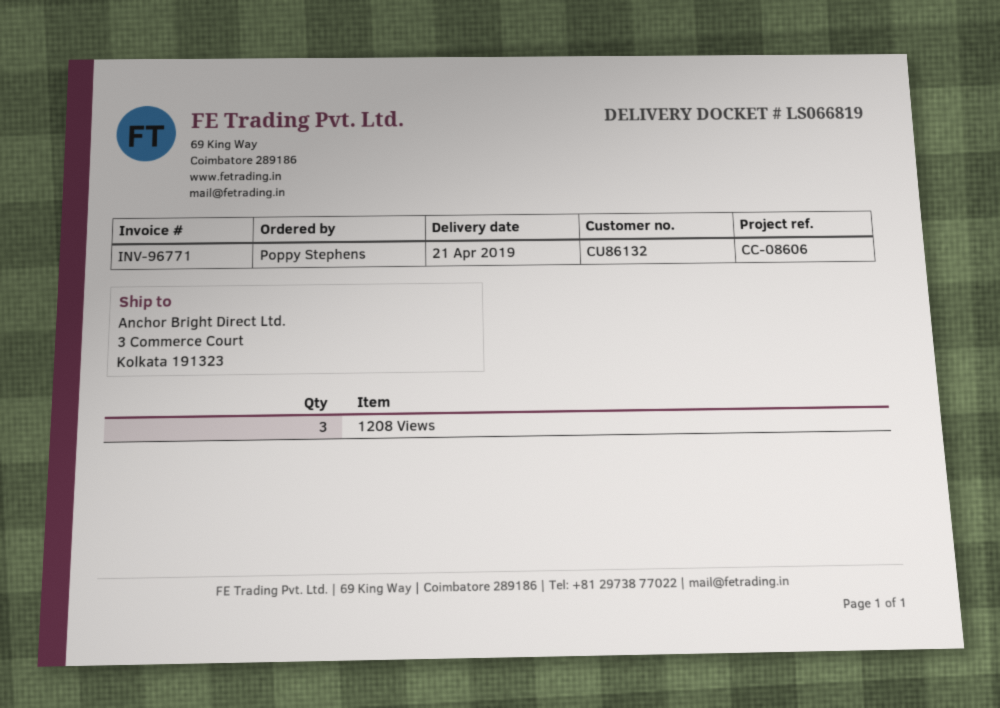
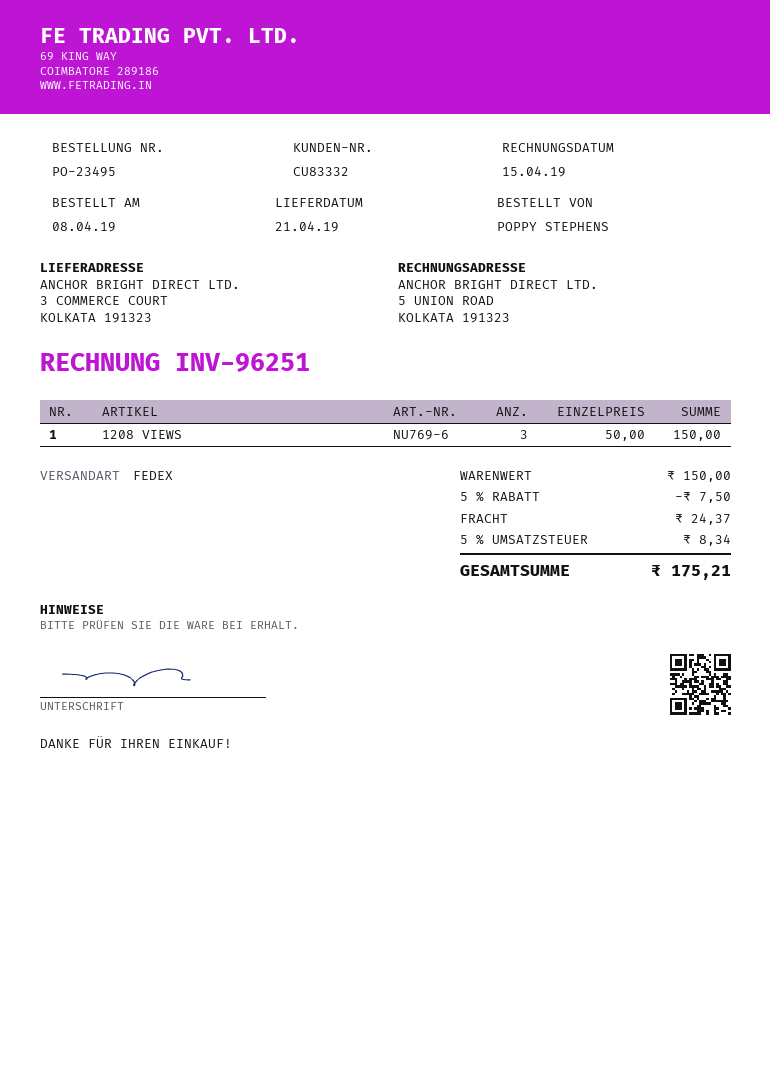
invoice number: INV-96771 -> INV-96251
customer number: CU86132 -> CU83332

